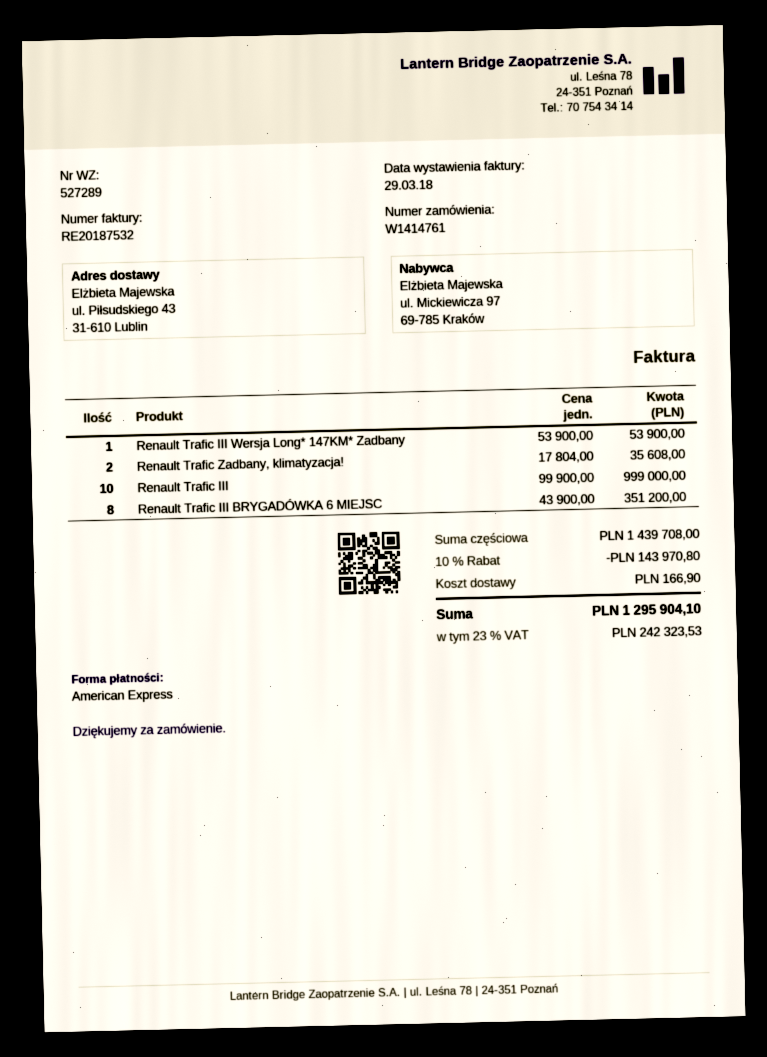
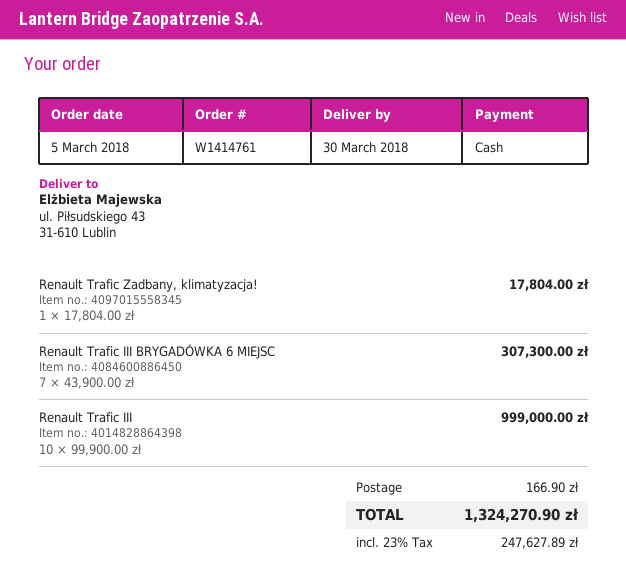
payment method: American Express -> cash
Renault Trafic III Wersja Long* 147KM* Zadbany: 1 x 53900.00 = 53900.00 -> none
Renault Trafic Zadbany, klimatyzacja!: 2 x 17804.00 = 35608.00 -> 1 x 17804.00 = 17804.00
Renault Trafic III BRYGADÓWKA 6 MIEJSC: 8 x 43900.00 = 351200.00 -> 7 x 43900.00 = 307300.00
discount: 10% = 143970.80 -> none
tax: 23% = 242323.53 -> 23% = 247627.89
total: 1295904.10 -> 1324270.90

